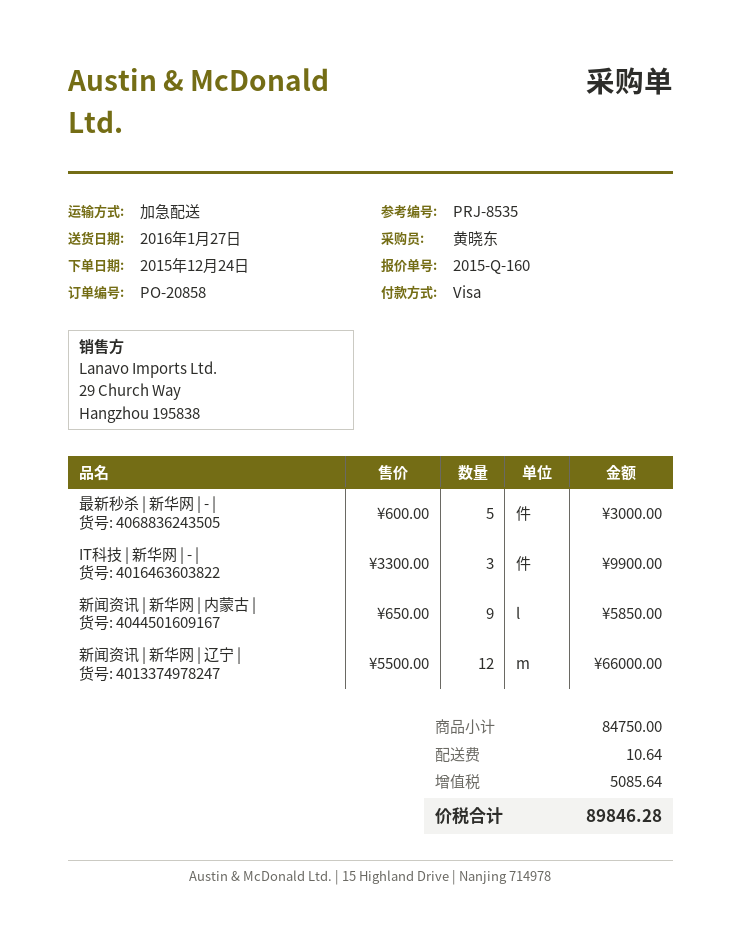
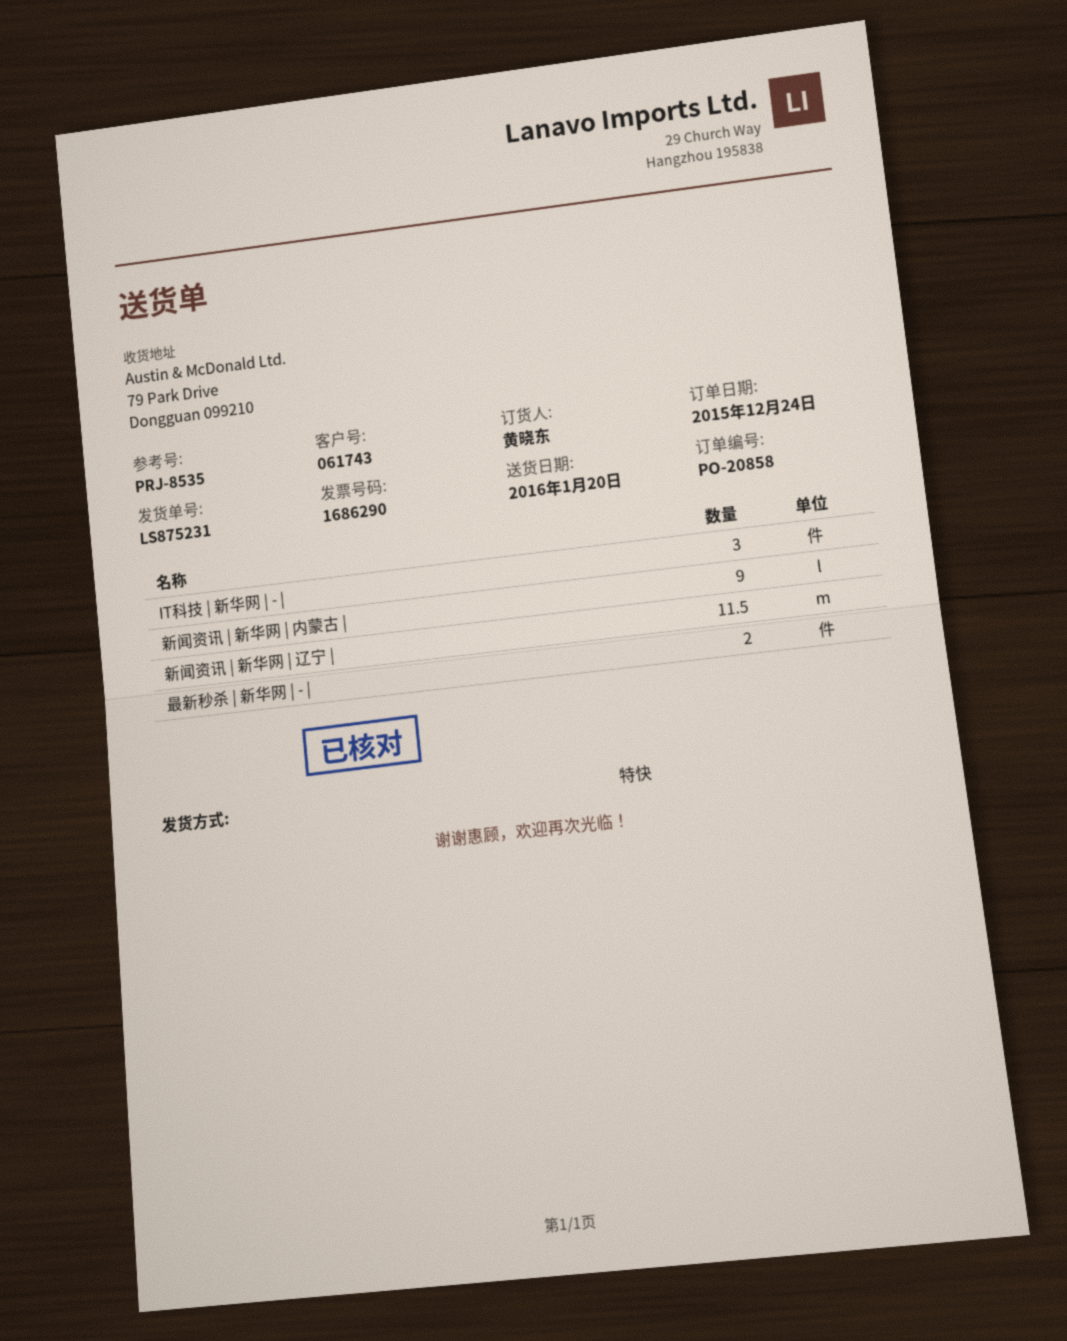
delivery date: 2016-01-27 -> 2016-01-20
最新秒杀 | 新华网 | - |: 5 -> 2
新闻资讯 | 新华网 | 辽宁 |: 12 -> 11.5

